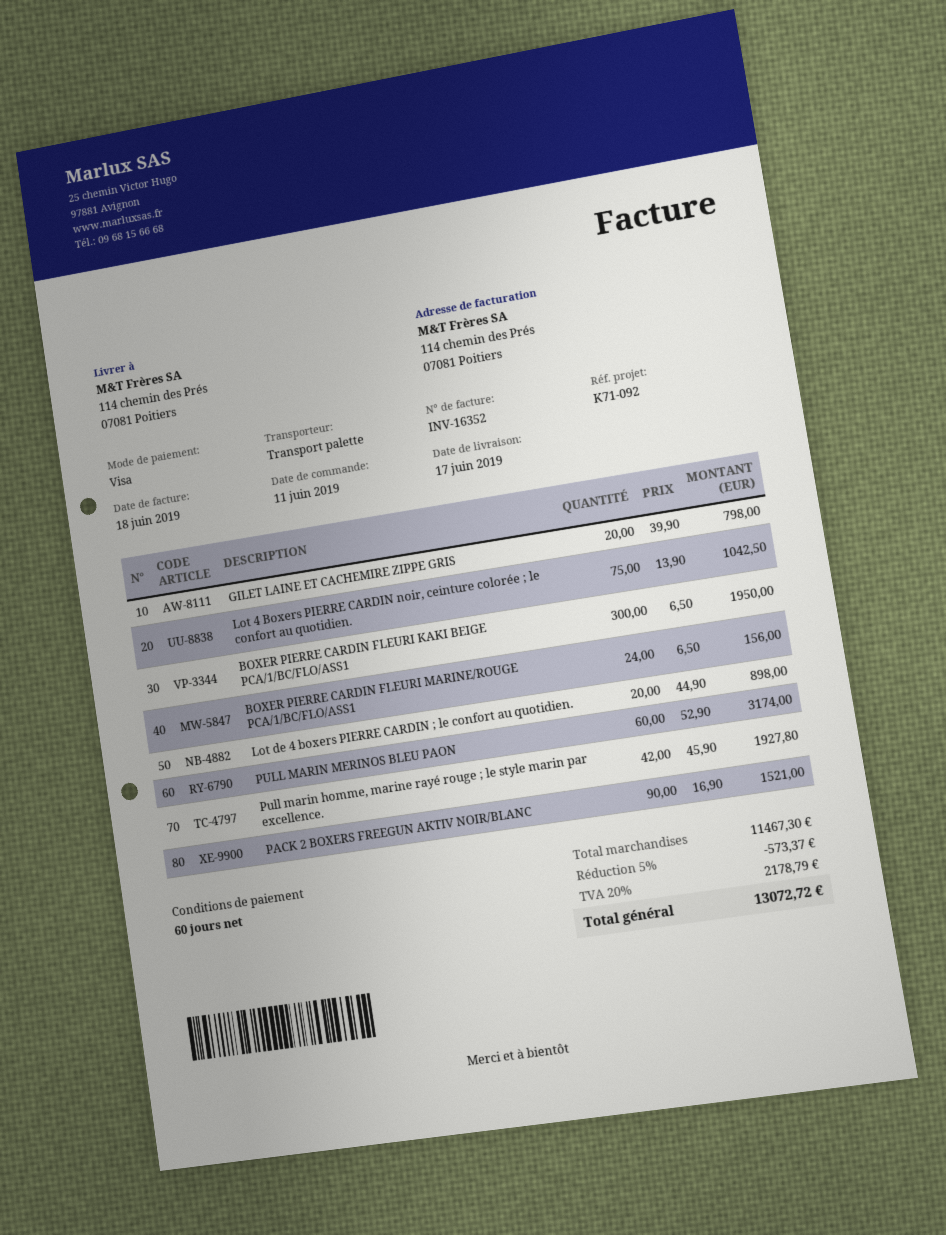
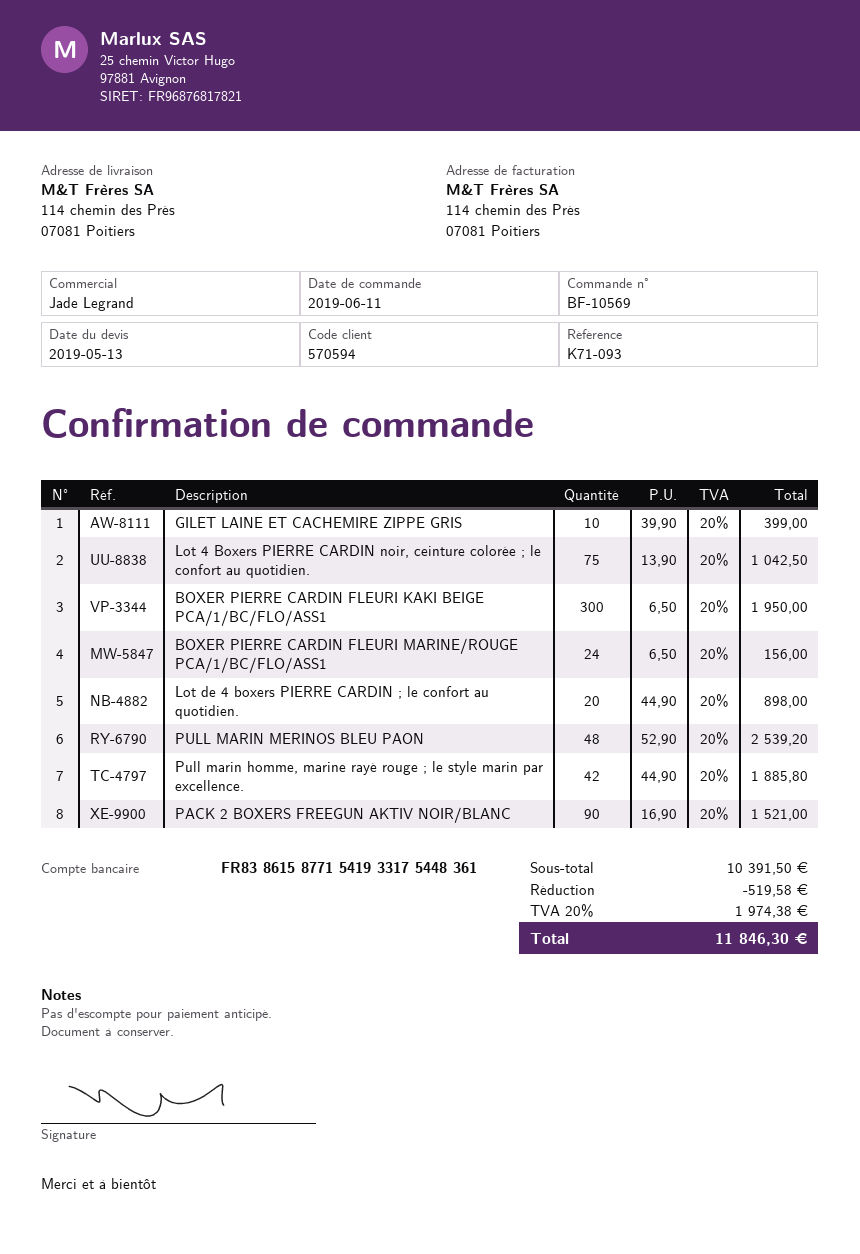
reference: K71-092 -> K71-093
GILET LAINE ET CACHEMIRE ZIPPE GRIS: 20 x 39.90 = 798.00 -> 10 x 39.90 = 399.00
PULL MARIN MERINOS BLEU PAON: 60 x 52.90 = 3174.00 -> 48 x 52.90 = 2539.20
Pull marin homme, marine rayé rouge ; le style marin par excellence.: 42 x 45.90 = 1927.80 -> 42 x 44.90 = 1885.80
subtotal: 11467.30 -> 10391.50
discount: 573.37 -> 519.58
tax: 20% = 2178.79 -> 20% = 1974.38
total: 13072.72 -> 11846.30

